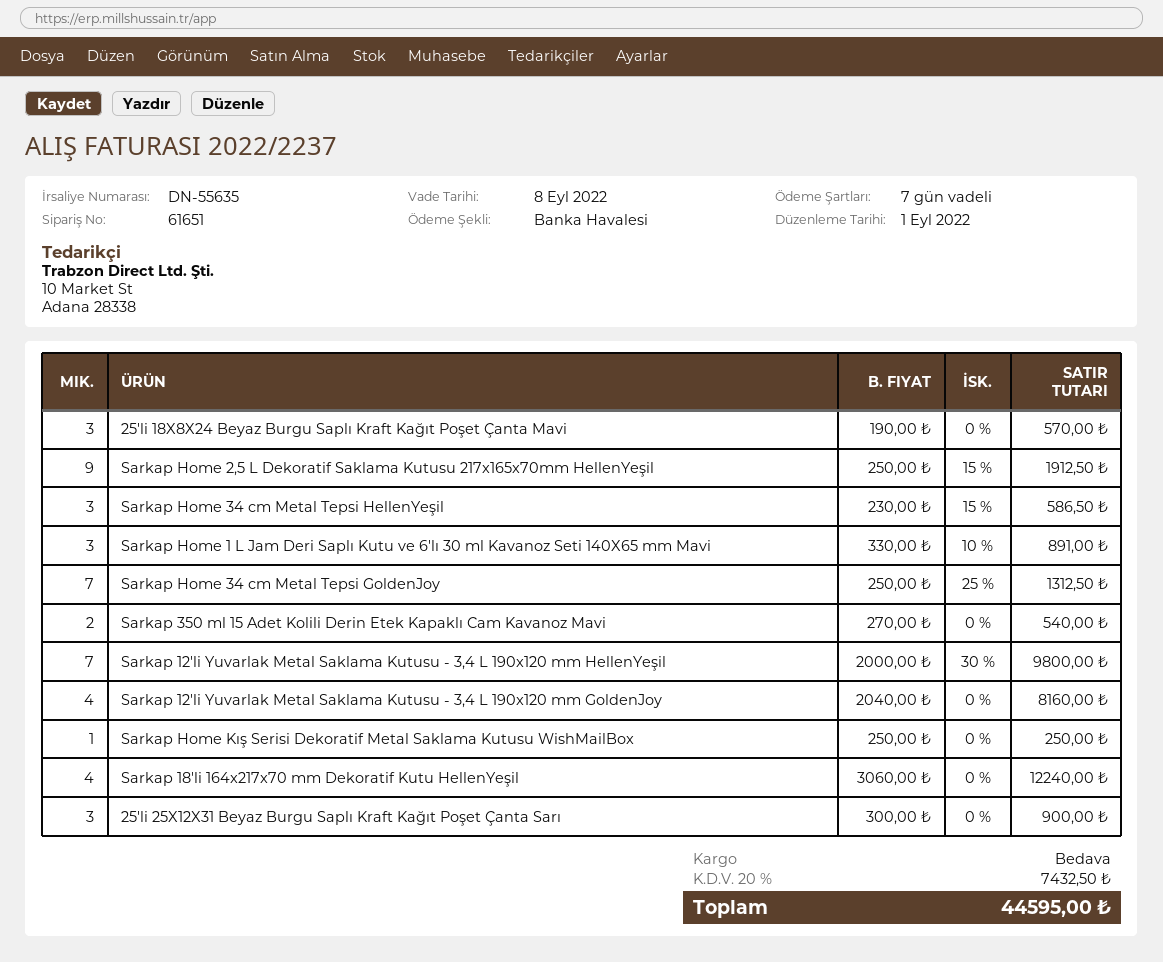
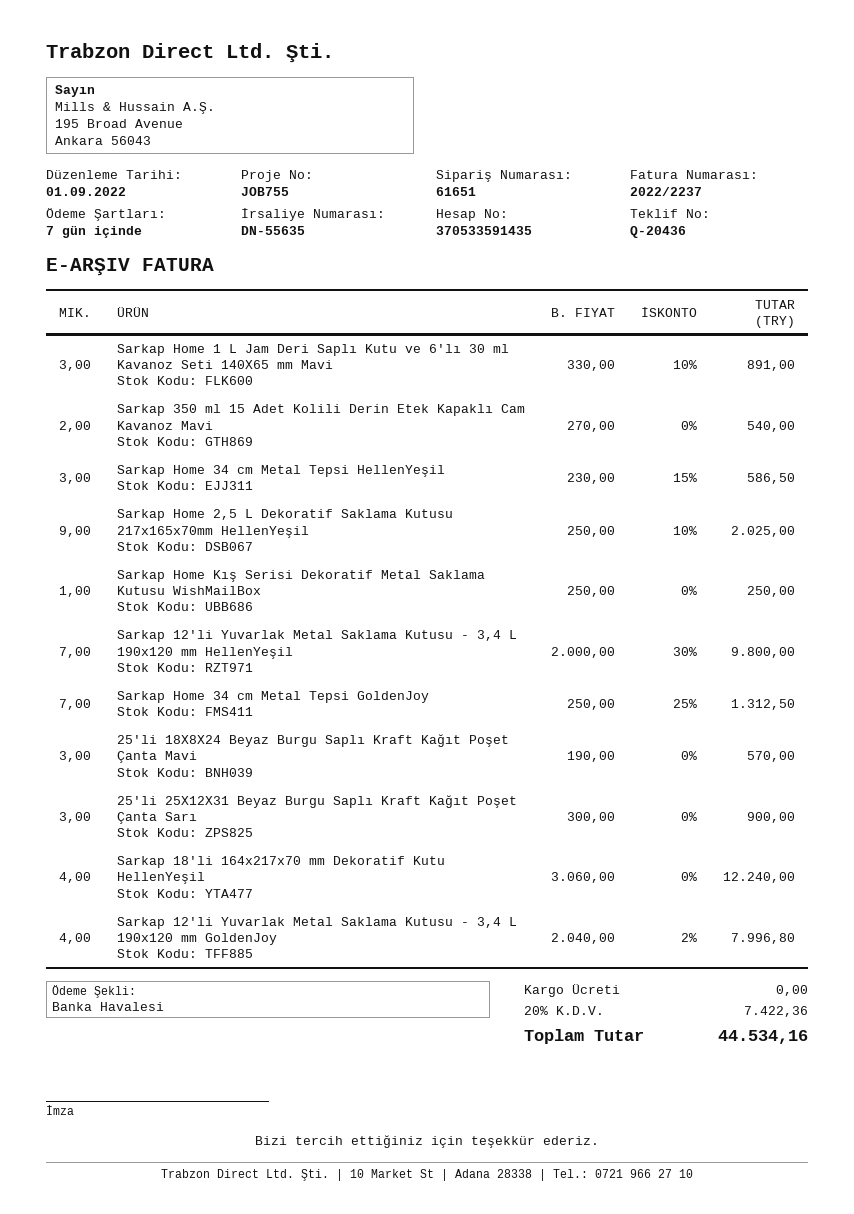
Sarkap Home 2,5 L Dekoratif Saklama Kutusu 217x165x70mm HellenYeşil: 9 x 250.00 - 15% = 1912.50 -> 9 x 250.00 - 10% = 2025.00
Sarkap 12'li Yuvarlak Metal Saklama Kutusu - 3,4 L 190x120 mm GoldenJoy: 4 x 2040.00 = 8160.00 -> 4 x 2040.00 - 2% = 7996.80
tax: 20% = 7432.50 -> 20% = 7422.36
total: 44595.00 -> 44534.16

